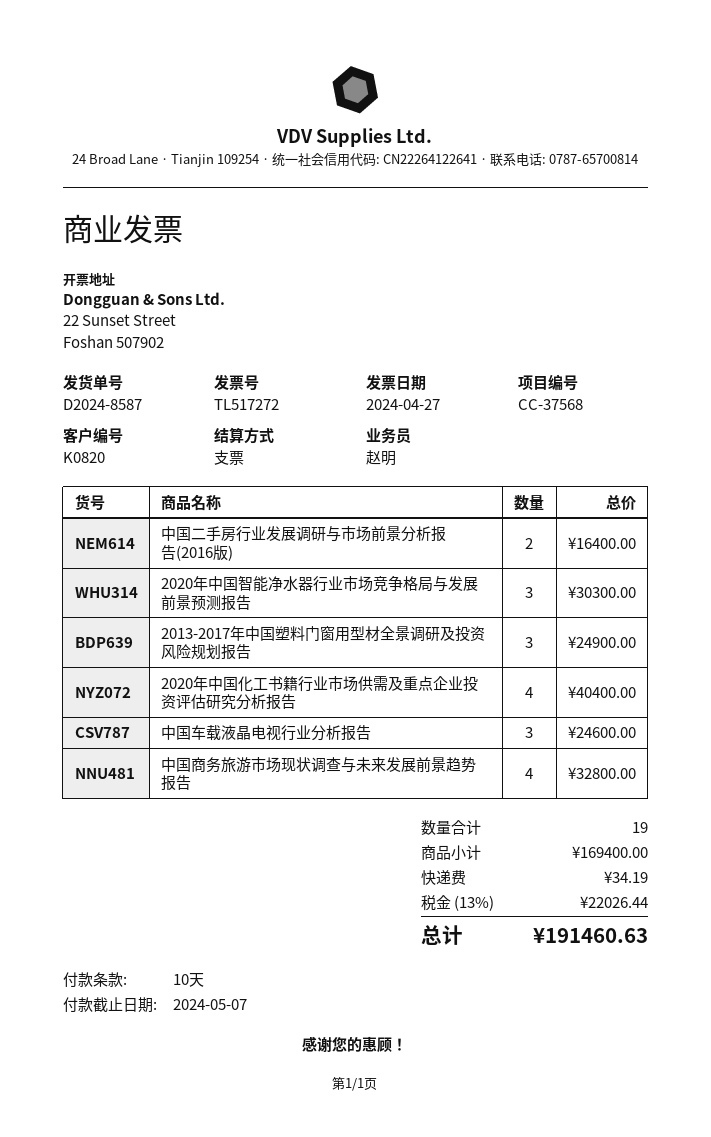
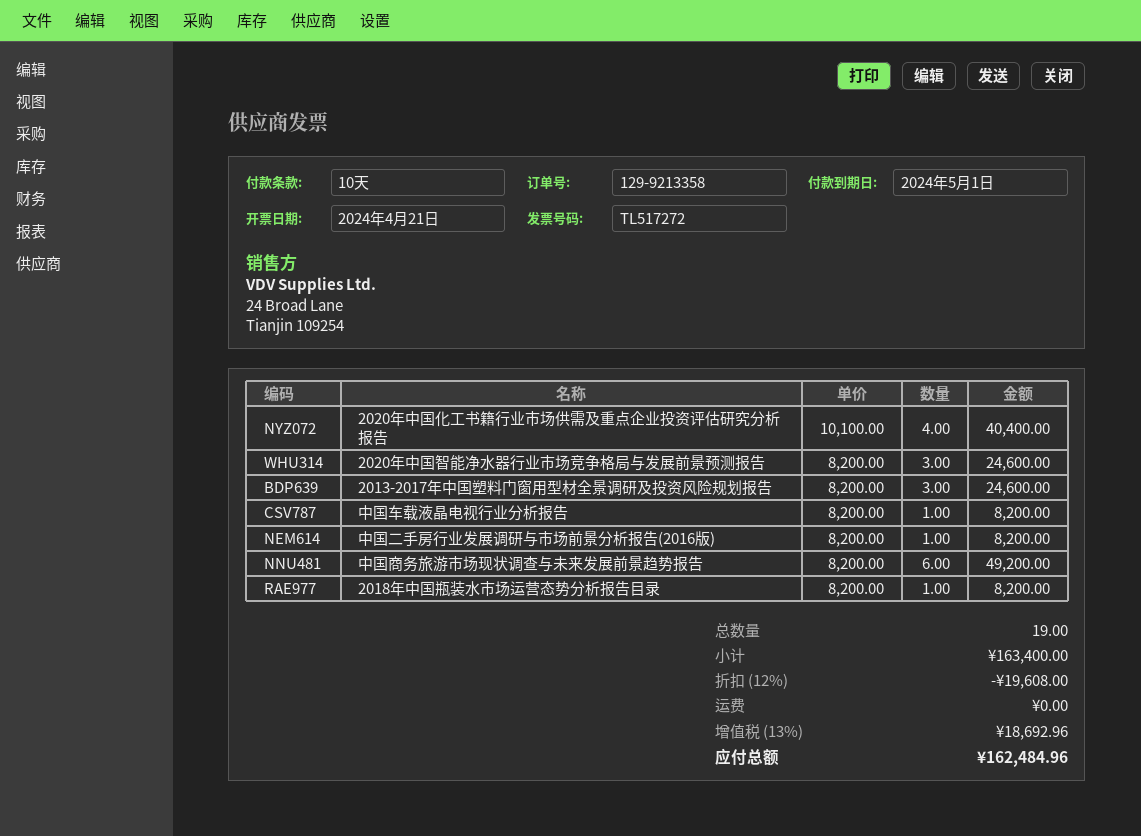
invoice date: 2024-04-27 -> 2024-04-21
due date: 2024-05-07 -> 2024-05-01
中国二手房行业发展调研与市场前景分析报告(2016版): 2 for 16400.00 -> 1 for 8200.00
2020年中国智能净水器行业市场竞争格局与发展前景预测报告: 3 for 30300.00 -> 3 for 24600.00
2013-2017年中国塑料门窗用型材全景调研及投资风险规划报告: 3 for 24900.00 -> 3 for 24600.00
中国车载液晶电视行业分析报告: 3 for 24600.00 -> 1 for 8200.00
中国商务旅游市场现状调查与未来发展前景趋势报告: 4 for 32800.00 -> 6 for 49200.00
2018年中国瓶装水市场运营态势分析报告目录: none -> 1 for 8200.00
subtotal: 169400.00 -> 163400.00
discount: none -> 12% = 19608.00
shipping: 34.19 -> 0.00
tax: 13% = 22026.44 -> 13% = 18692.96
total: 191460.63 -> 162484.96

